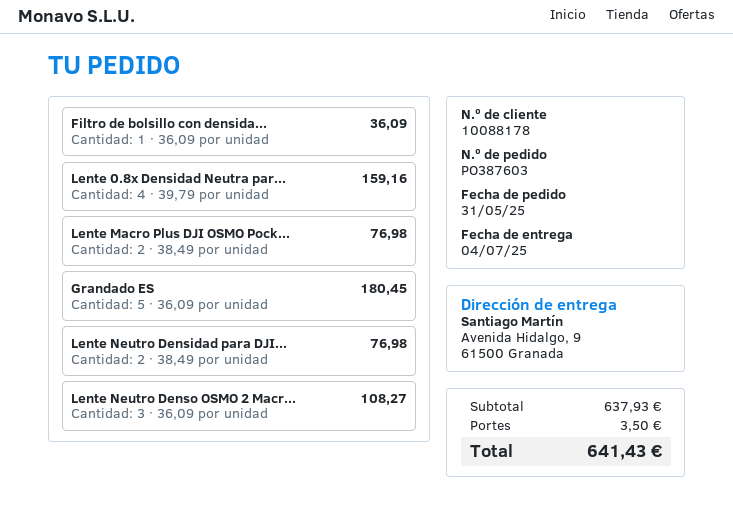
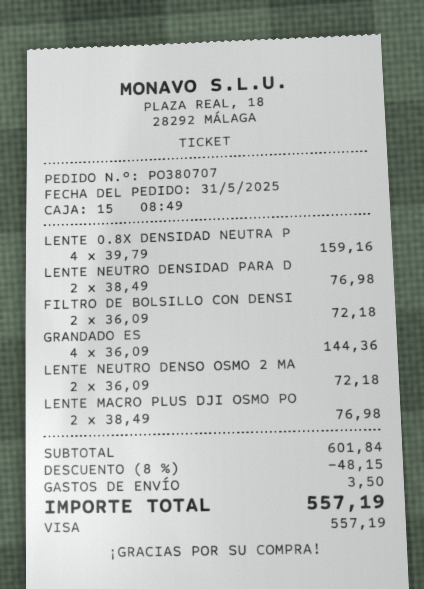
order number: PO387603 -> PO380707
Filtro de bolsillo con densida...: 1 x 36.09 = 36.09 -> 2 x 36.09 = 72.18
Grandado ES: 5 x 36.09 = 180.45 -> 4 x 36.09 = 144.36
Lente Neutro Denso OSMO 2 Macr...: 3 x 36.09 = 108.27 -> 2 x 36.09 = 72.18
subtotal: 637.93 -> 601.84
discount: none -> 8% = 48.15
total: 641.43 -> 557.19

